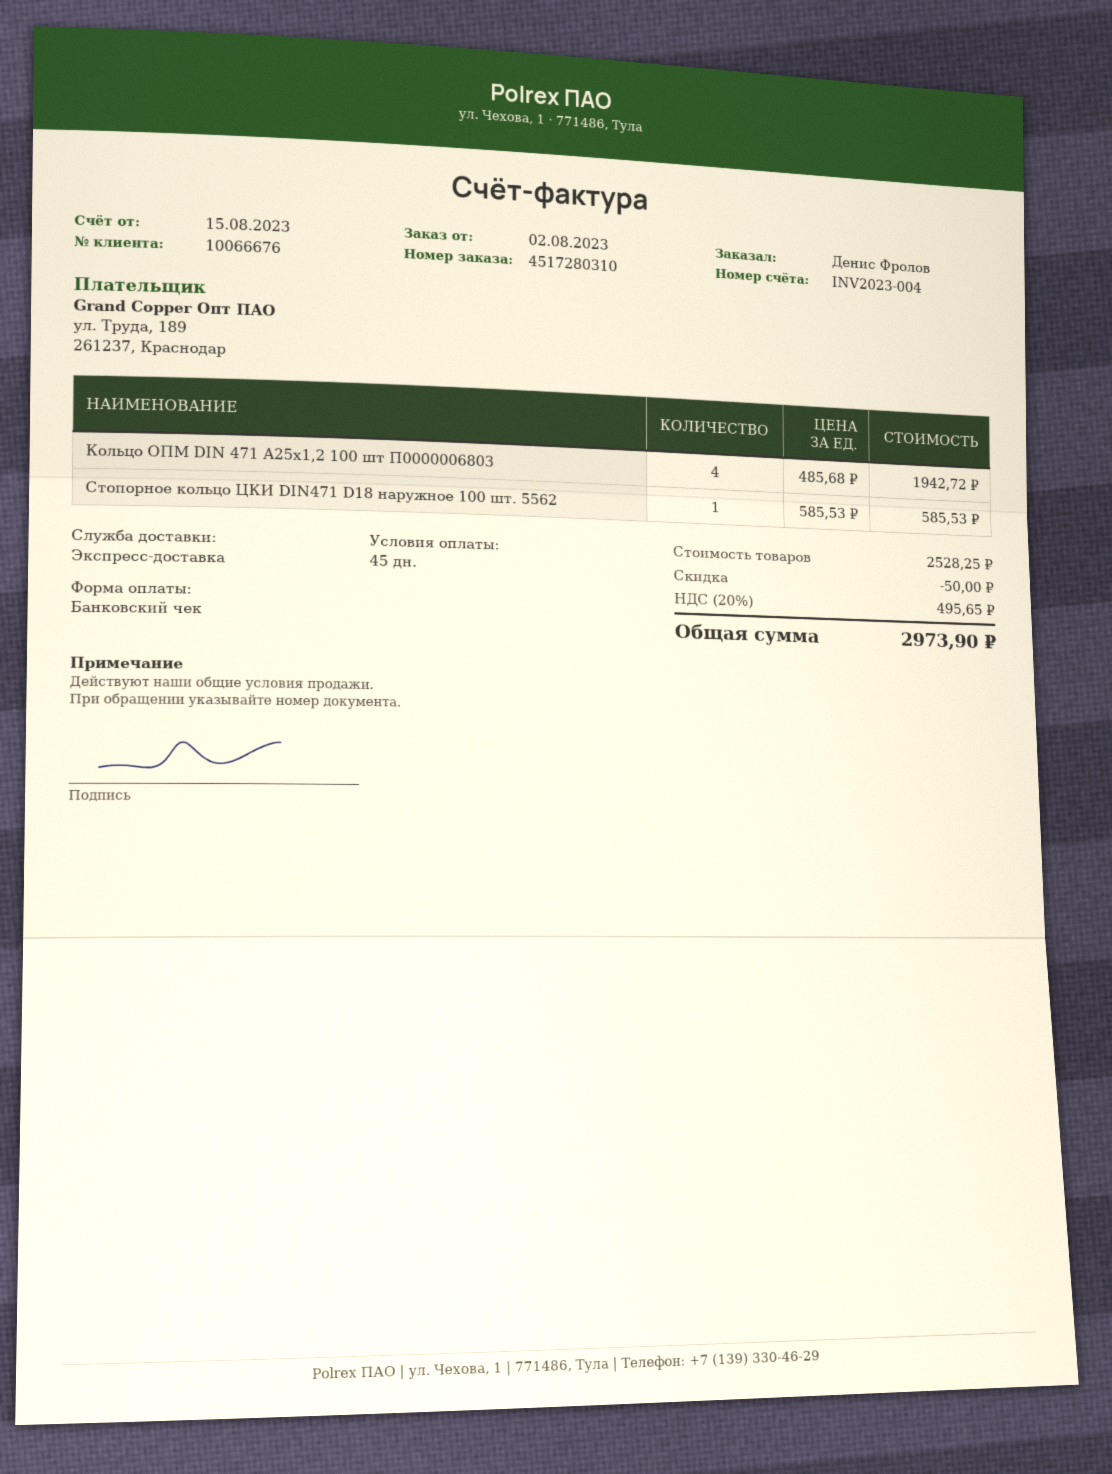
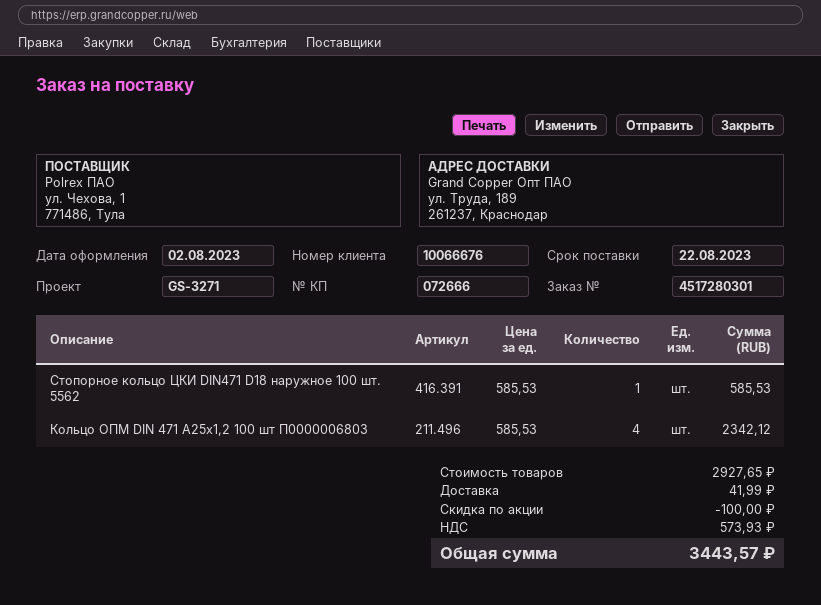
order number: 4517280310 -> 4517280301
Кольцо ОПМ DIN 471 А25x1,2 100 шт П0000006803: 4 x 485.68 = 1942.72 -> 4 x 585.53 = 2342.12
subtotal: 2528.25 -> 2927.65
discount: 50.00 -> 100.00
shipping: none -> 41.99
tax: 495.65 -> 573.93
total: 2973.90 -> 3443.57

